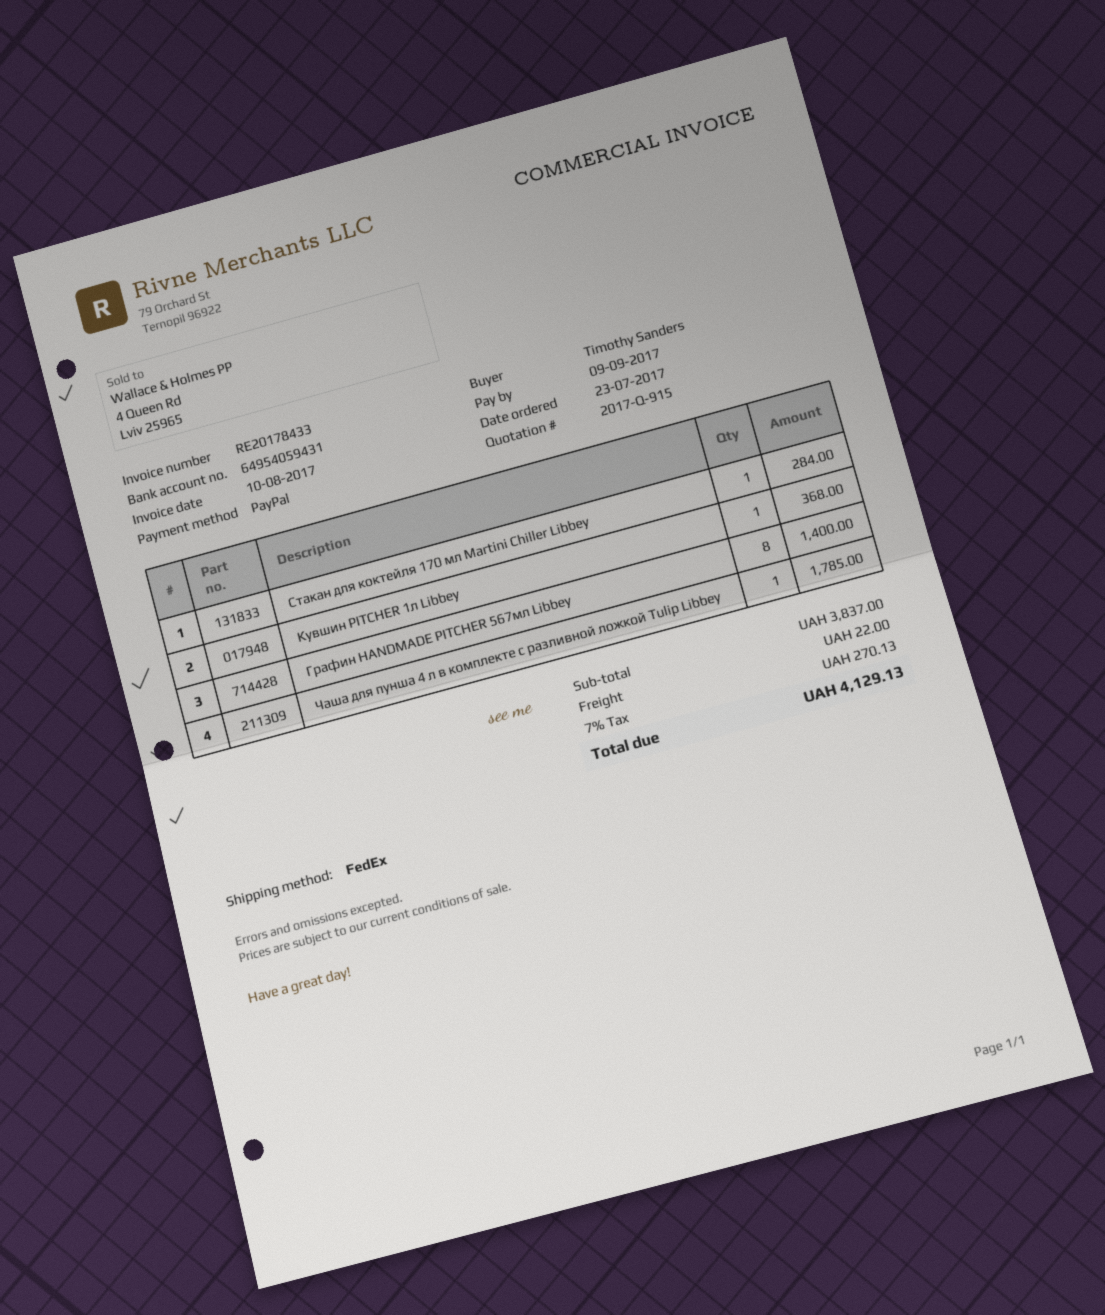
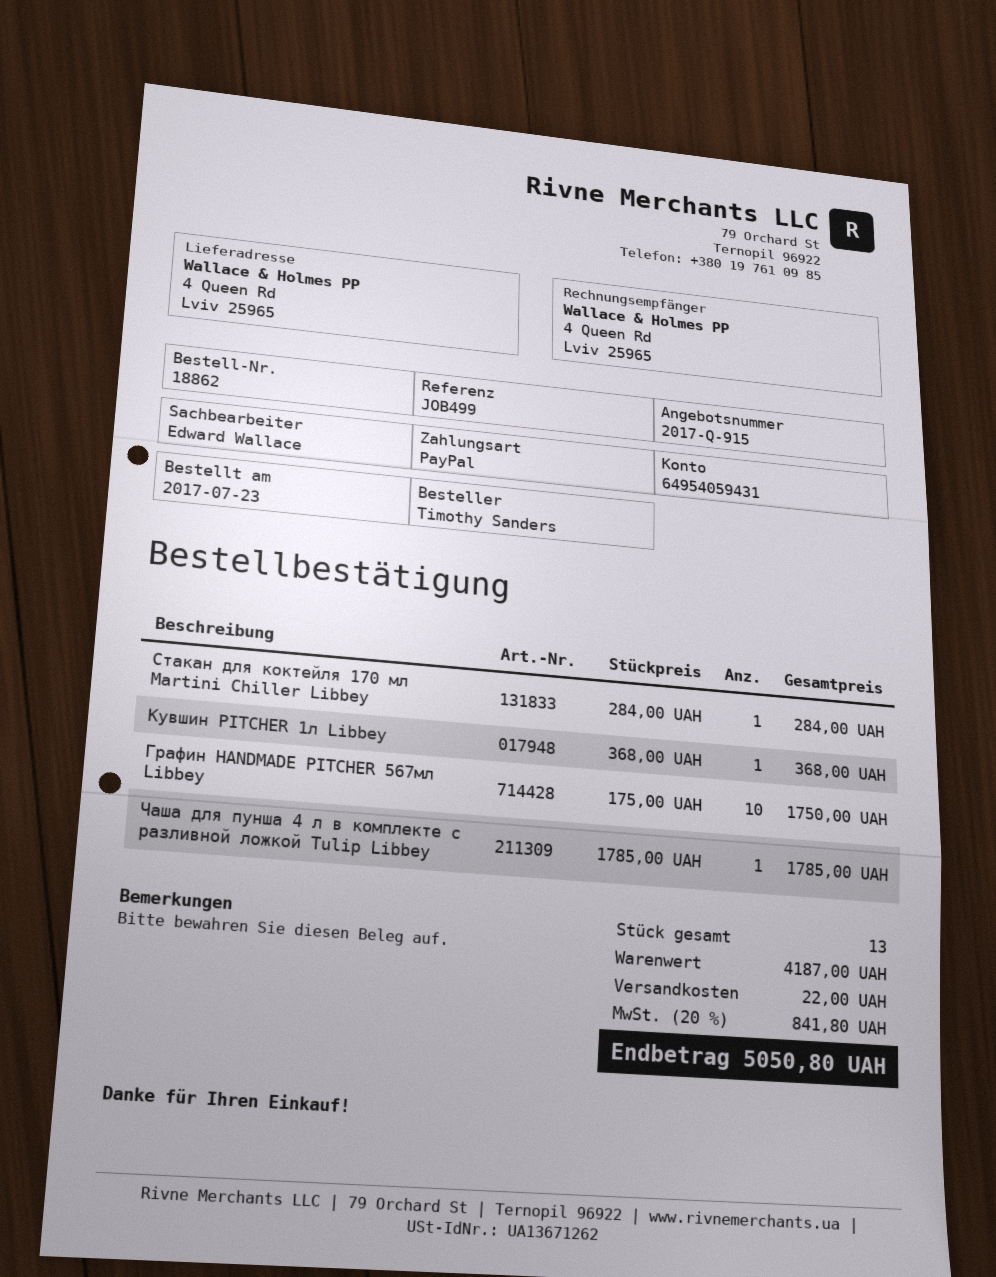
Графин HANDMADE PITCHER 567мл Libbey: 8 for 1400.00 -> 10 for 1750.00
subtotal: 3837.00 -> 4187.00
tax: 7% = 270.13 -> 20% = 841.80
total: 4129.13 -> 5050.80

